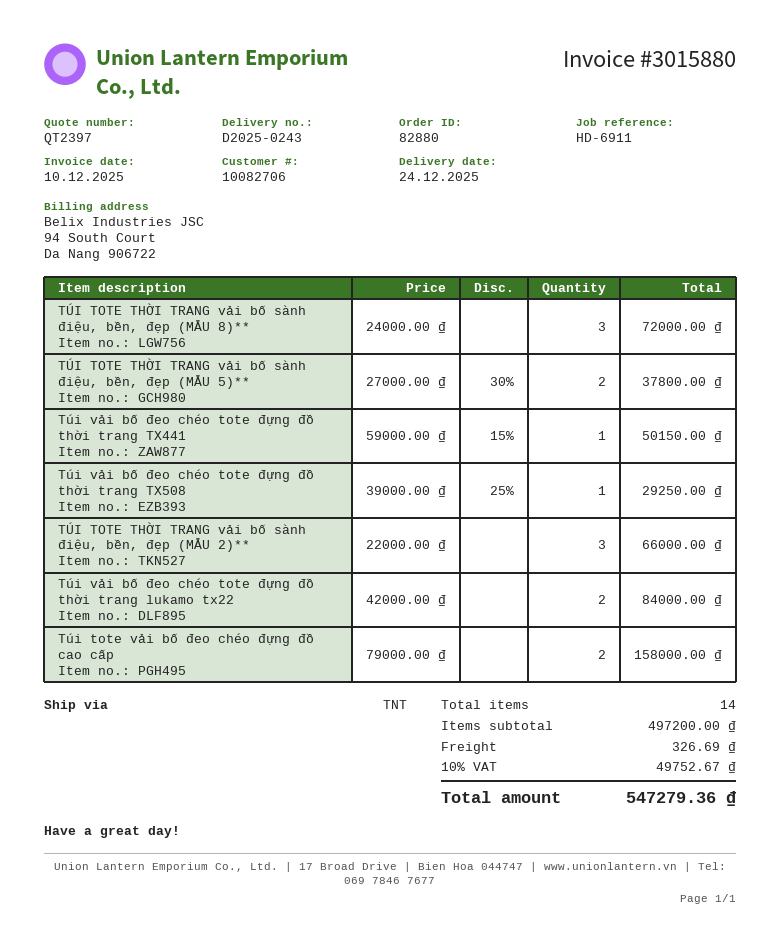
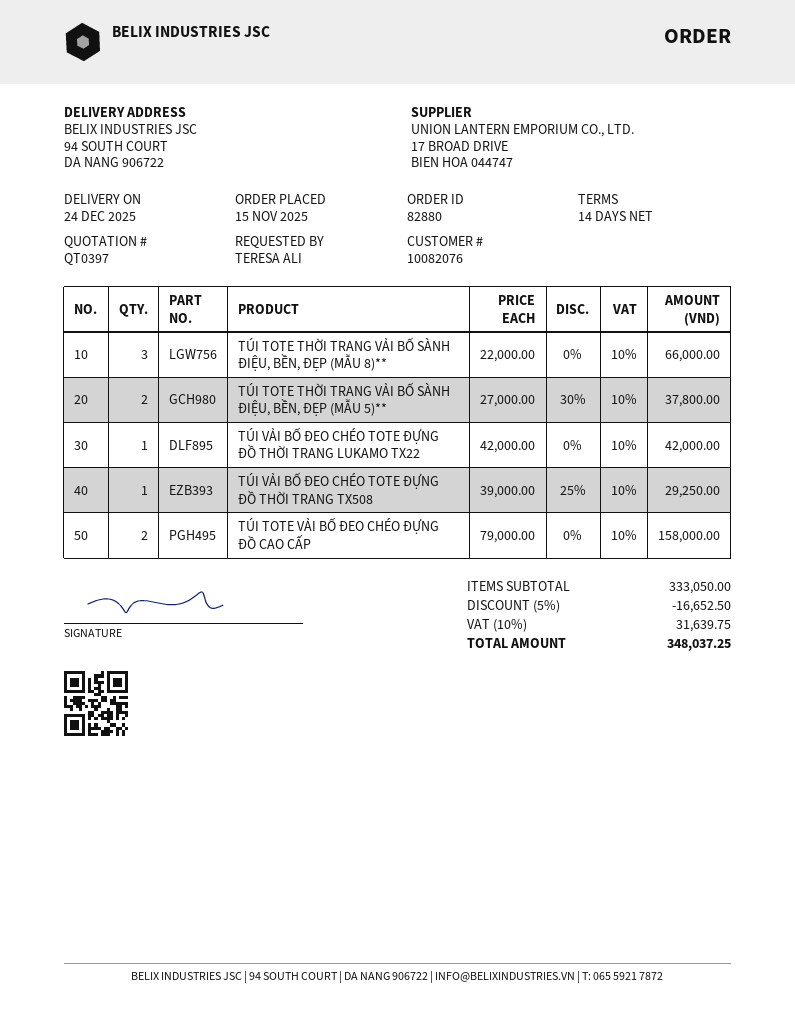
quote number: QT2397 -> QT0397
customer number: 10082706 -> 10082076
TÚI TOTE THỜI TRANG vải bố sành điệu, bền, đẹp (MẪU 8)**: 3 x 24000.00 = 72000.00 -> 3 x 22000.00 = 66000.00
Túi vải bố đeo chéo tote đựng đồ thời trang TX441: 1 x 59000.00 - 15% = 50150.00 -> none
TÚI TOTE THỜI TRANG vải bố sành điệu, bền, đẹp (MẪU 2)**: 3 x 22000.00 = 66000.00 -> none
Túi vải bố đeo chéo tote đựng đồ thời trang lukamo tx22: 2 x 42000.00 = 84000.00 -> 1 x 42000.00 = 42000.00
subtotal: 497200.00 -> 333050.00
discount: none -> 5% = 16652.50
shipping: 326.69 -> none
tax: 10% = 49752.67 -> 10% = 31639.75
total: 547279.36 -> 348037.25

